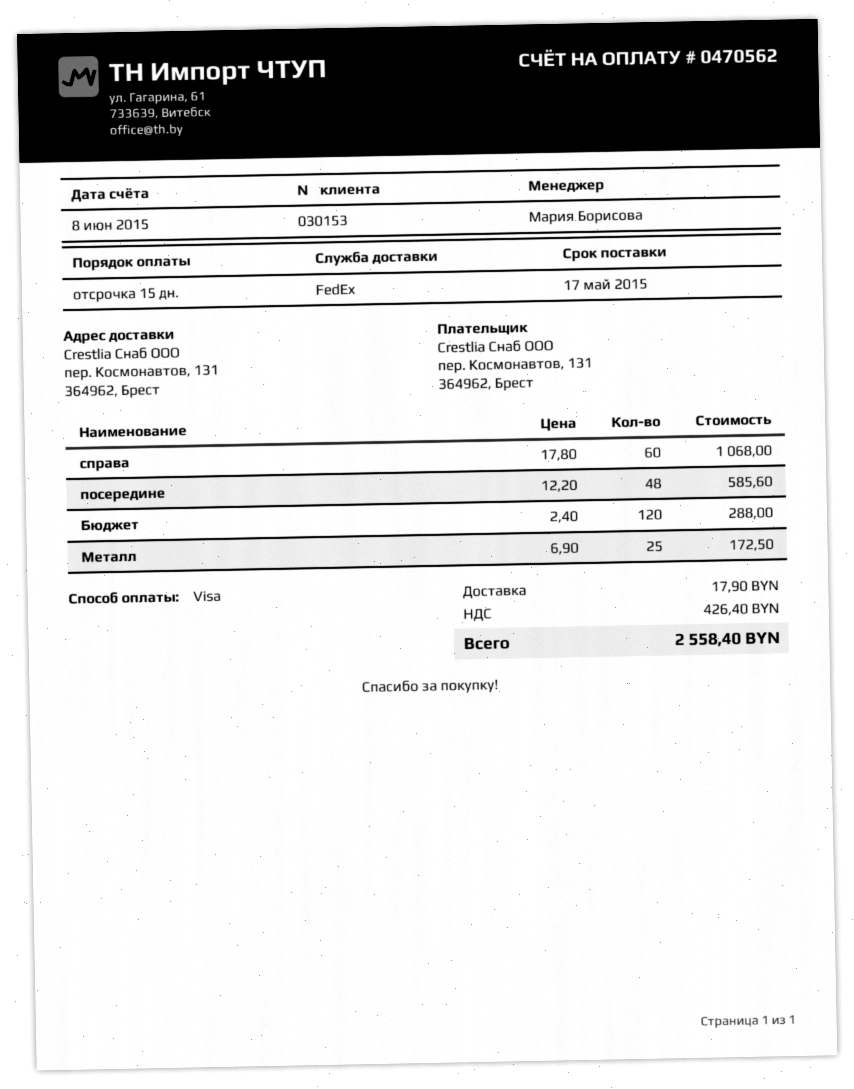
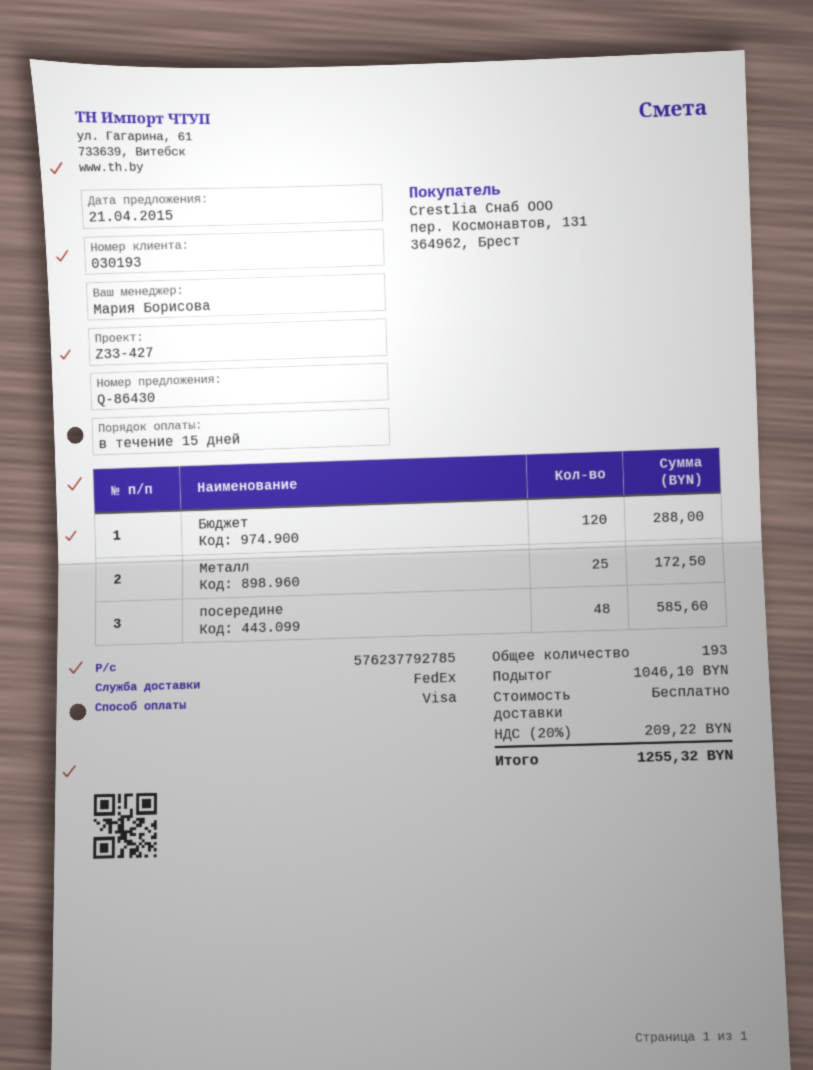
customer number: 030153 -> 030193
справа: 60 for 1068.00 -> none
shipping: 17.90 -> 0.00
tax: 426.40 -> 209.22
total: 2558.40 -> 1255.32

